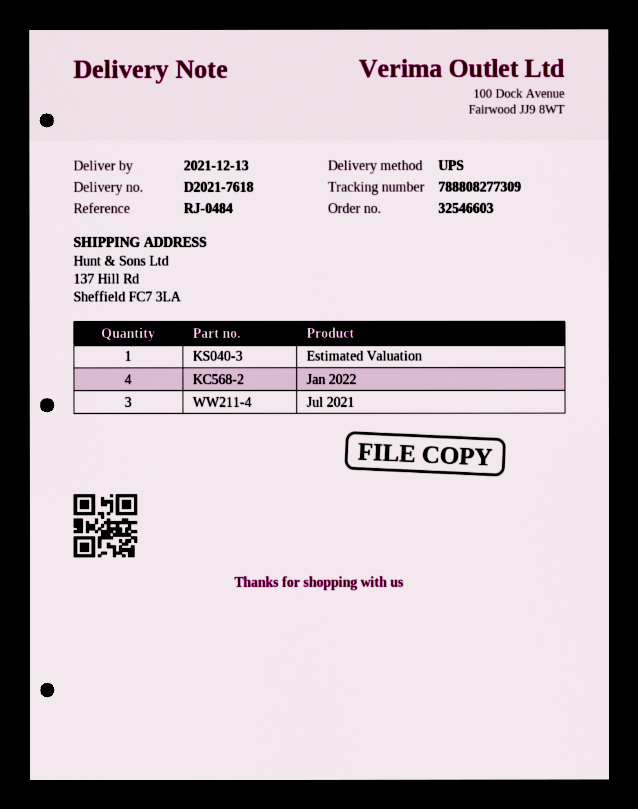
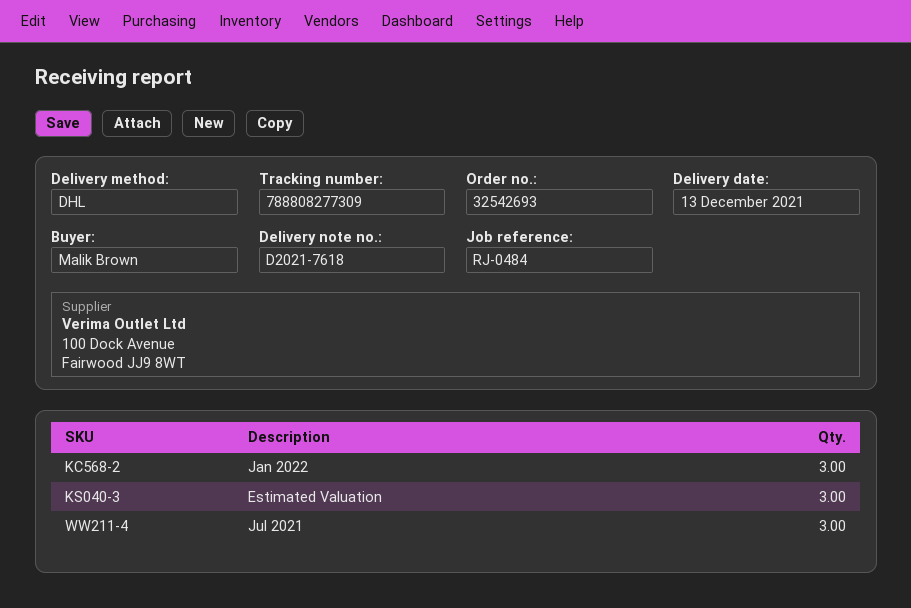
order number: 32546603 -> 32542693
shipping method: UPS -> DHL
Estimated Valuation: 1 -> 3
Jan 2022: 4 -> 3

